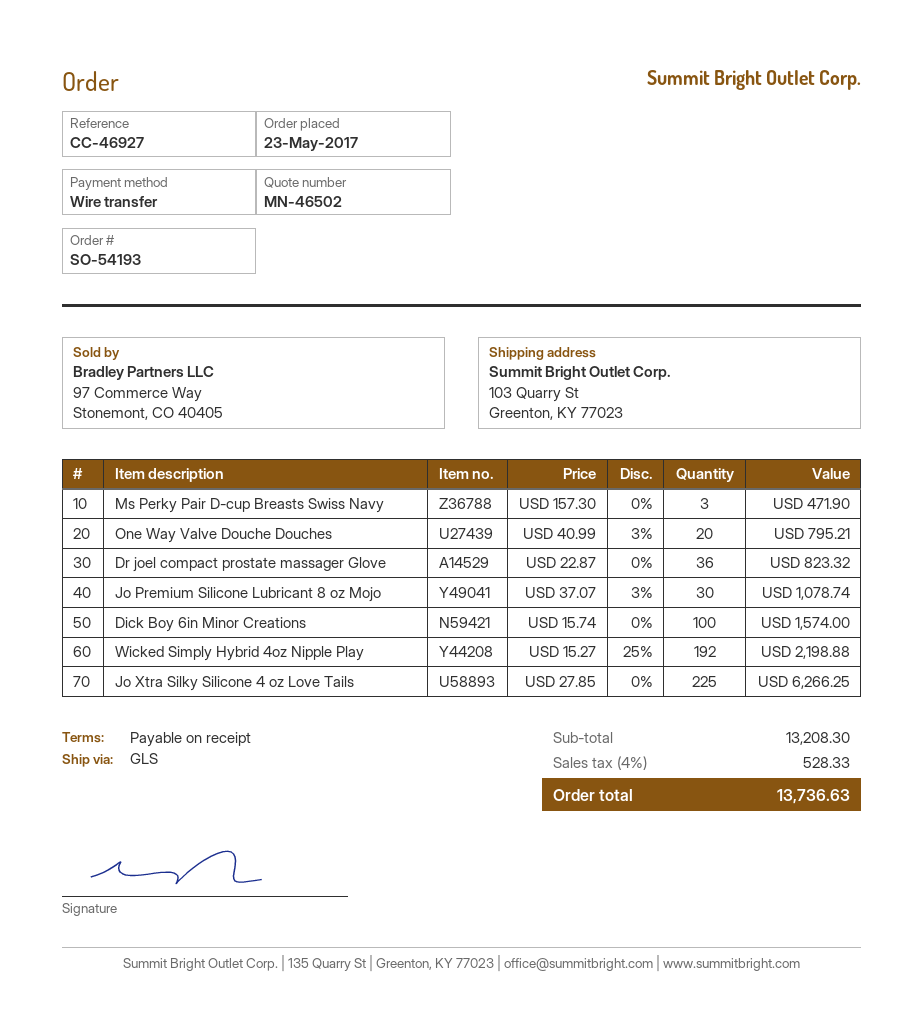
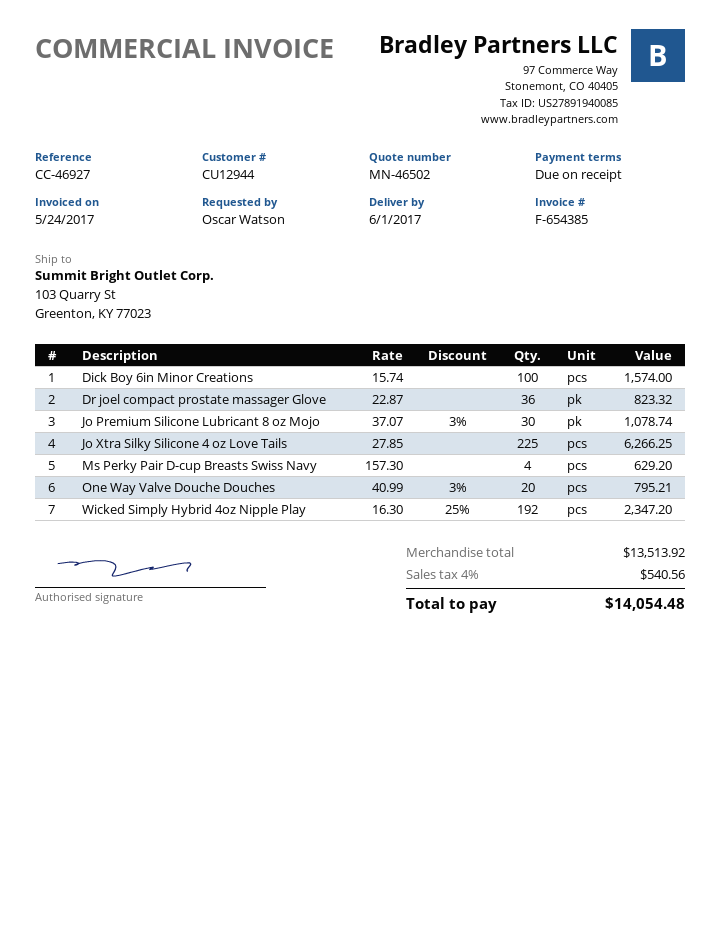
Ms Perky Pair D-cup Breasts Swiss Navy: 3 x 157.30 = 471.90 -> 4 x 157.30 = 629.20
Wicked Simply Hybrid 4oz Nipple Play: 192 x 15.27 - 25% = 2198.88 -> 192 x 16.30 - 25% = 2347.20
subtotal: 13208.30 -> 13513.92
tax: 4% = 528.33 -> 4% = 540.56
total: 13736.63 -> 14054.48

